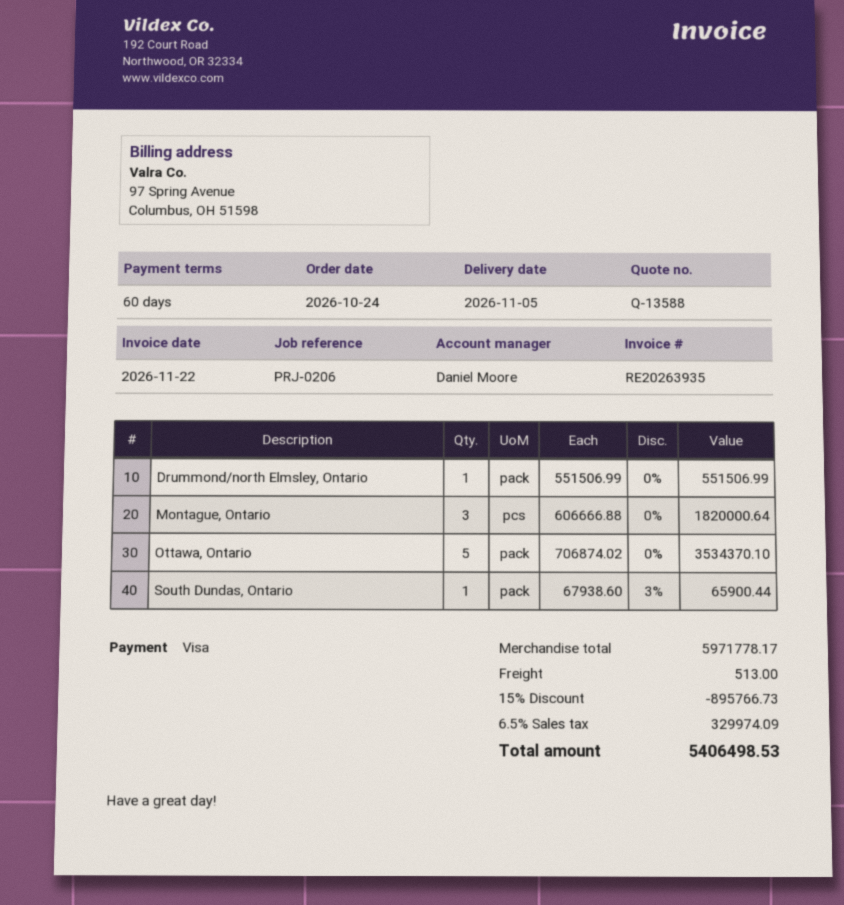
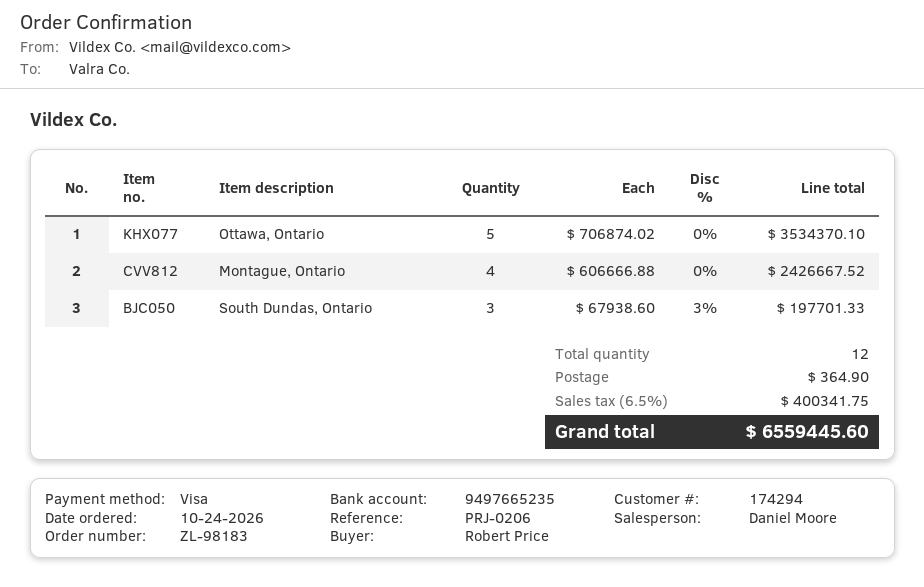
Drummond/north Elmsley, Ontario: 1 x 551506.99 = 551506.99 -> none
Montague, Ontario: 3 x 606666.88 = 1820000.64 -> 4 x 606666.88 = 2426667.52
South Dundas, Ontario: 1 x 67938.60 - 3% = 65900.44 -> 3 x 67938.60 - 3% = 197701.33
discount: 15% = 895766.73 -> none
shipping: 513.00 -> 364.90
tax: 6.5% = 329974.09 -> 6.5% = 400341.75
total: 5406498.53 -> 6559445.60

